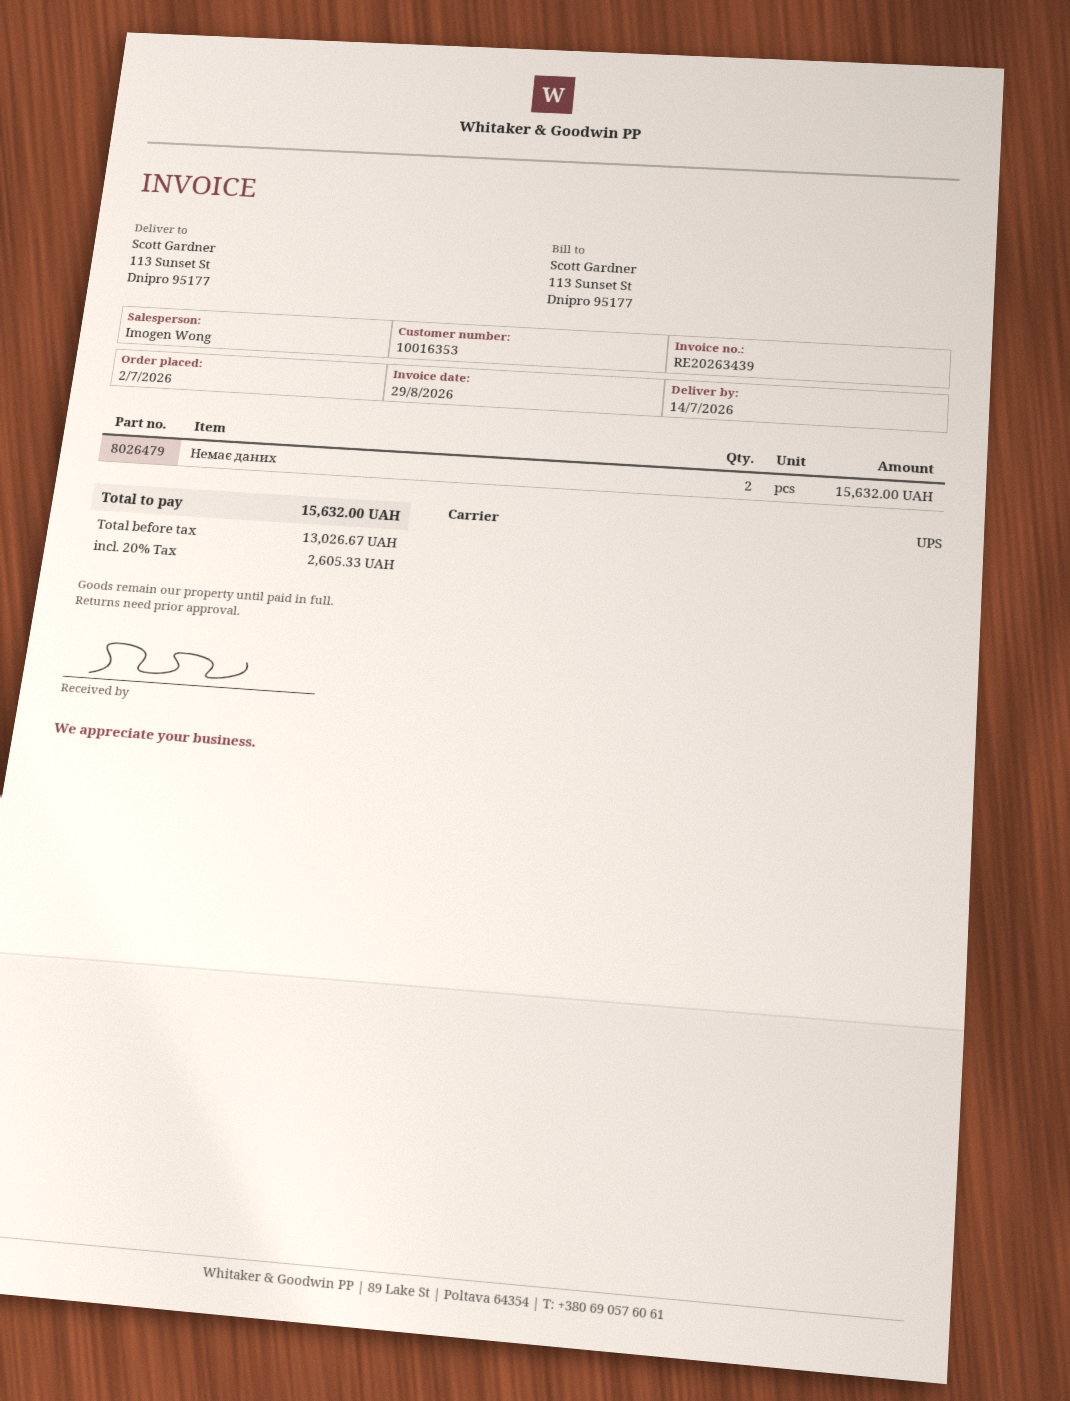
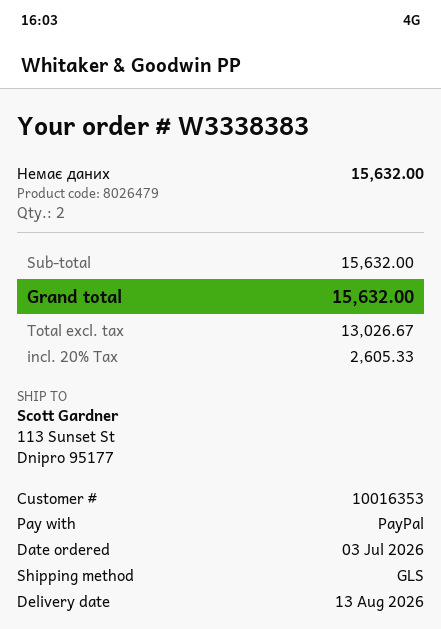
order date: 2026-07-02 -> 2026-07-03
delivery date: 2026-07-14 -> 2026-08-13
shipping method: UPS -> GLS

